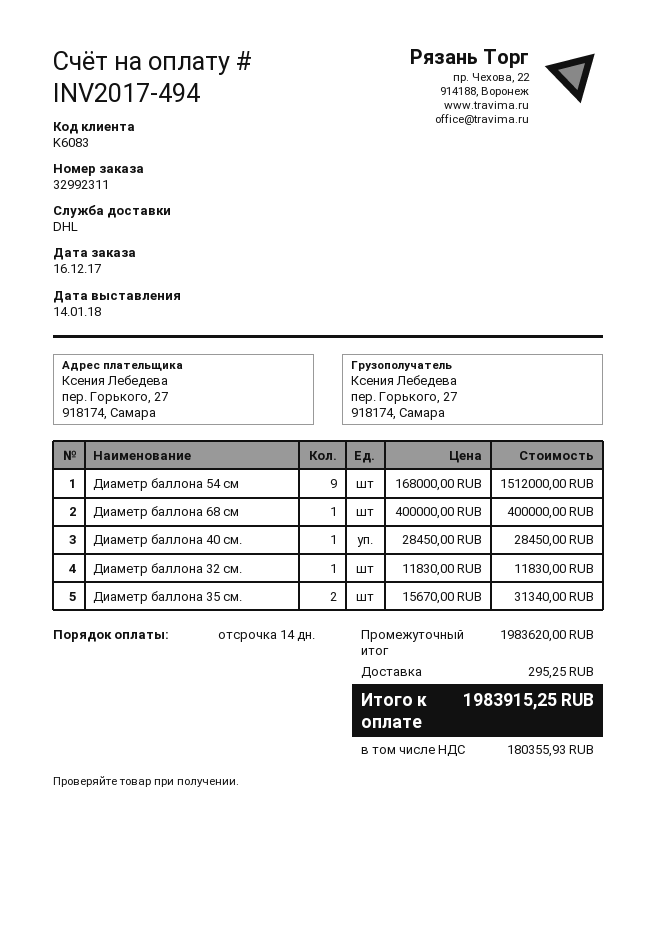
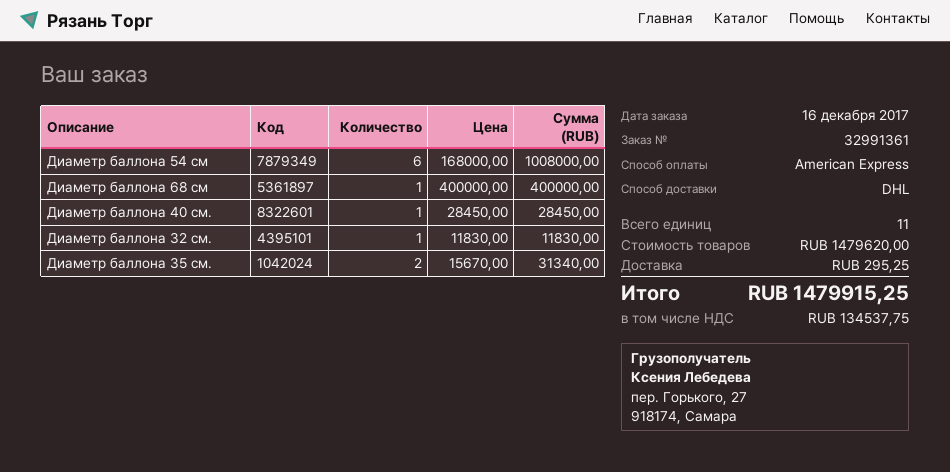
order number: 32992311 -> 32991361
Диаметр баллона 54 см: 9 x 168000.00 = 1512000.00 -> 6 x 168000.00 = 1008000.00
subtotal: 1983620.00 -> 1479620.00
tax: 180355.93 -> 134537.75
total: 1983915.25 -> 1479915.25

